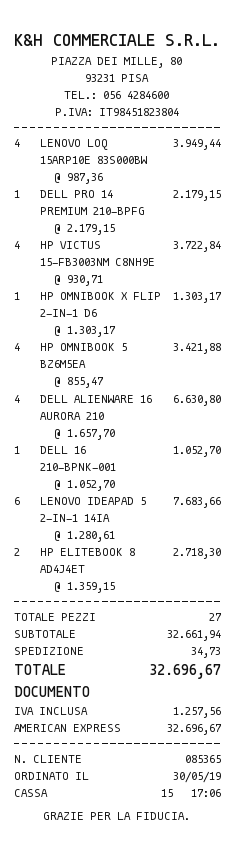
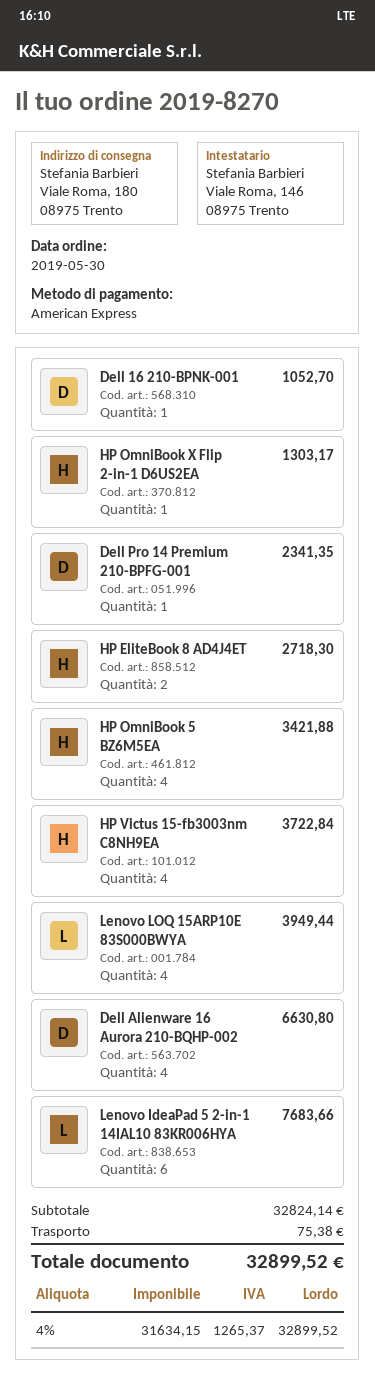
DELL PRO 14 PREMIUM 210-BPFG: 1 for 2179.15 -> 1 for 2341.35
subtotal: 32661.94 -> 32824.14
shipping: 34.73 -> 75.38
tax: 1257.56 -> 1265.37
total: 32696.67 -> 32899.52

